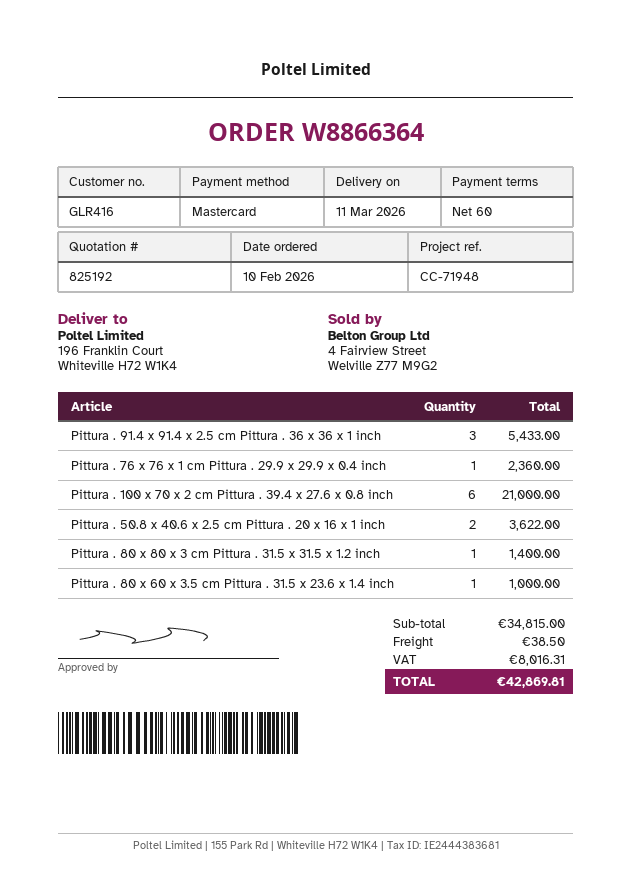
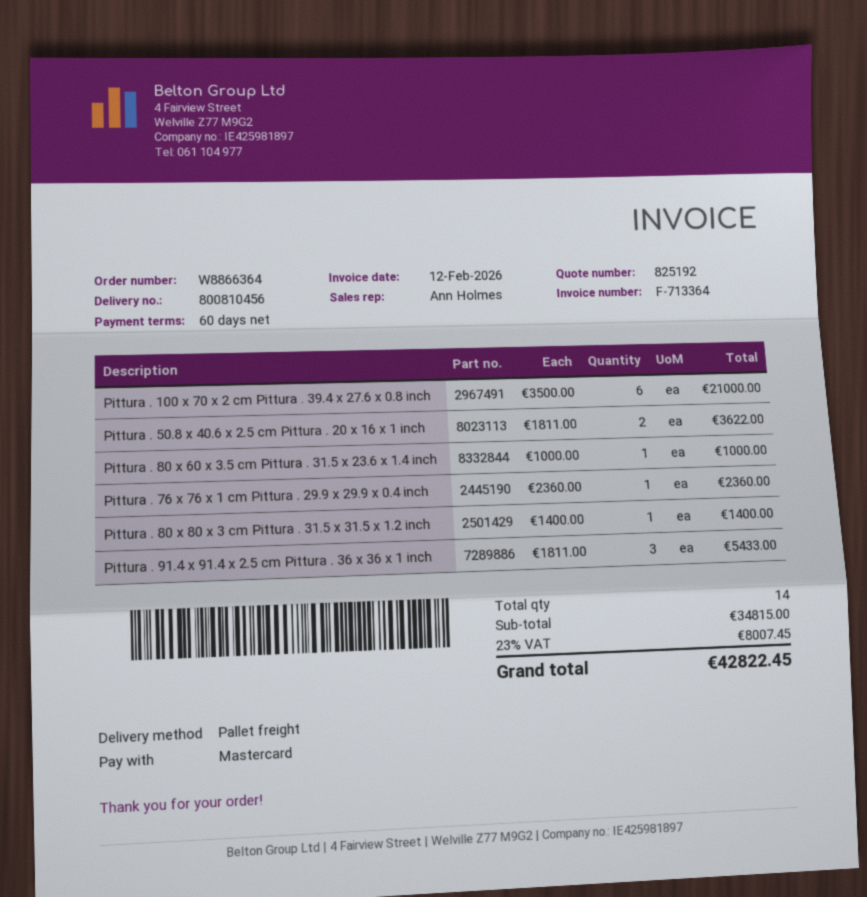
shipping: 38.50 -> none
tax: 8016.31 -> 8007.45
total: 42869.81 -> 42822.45

